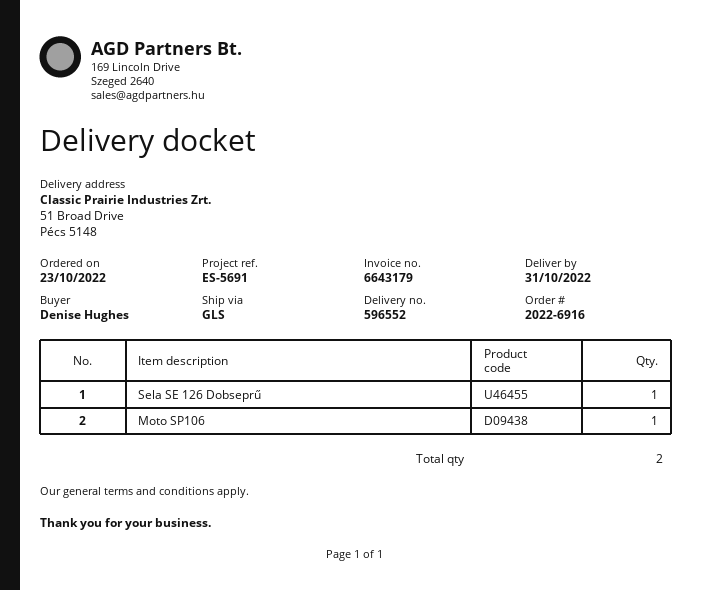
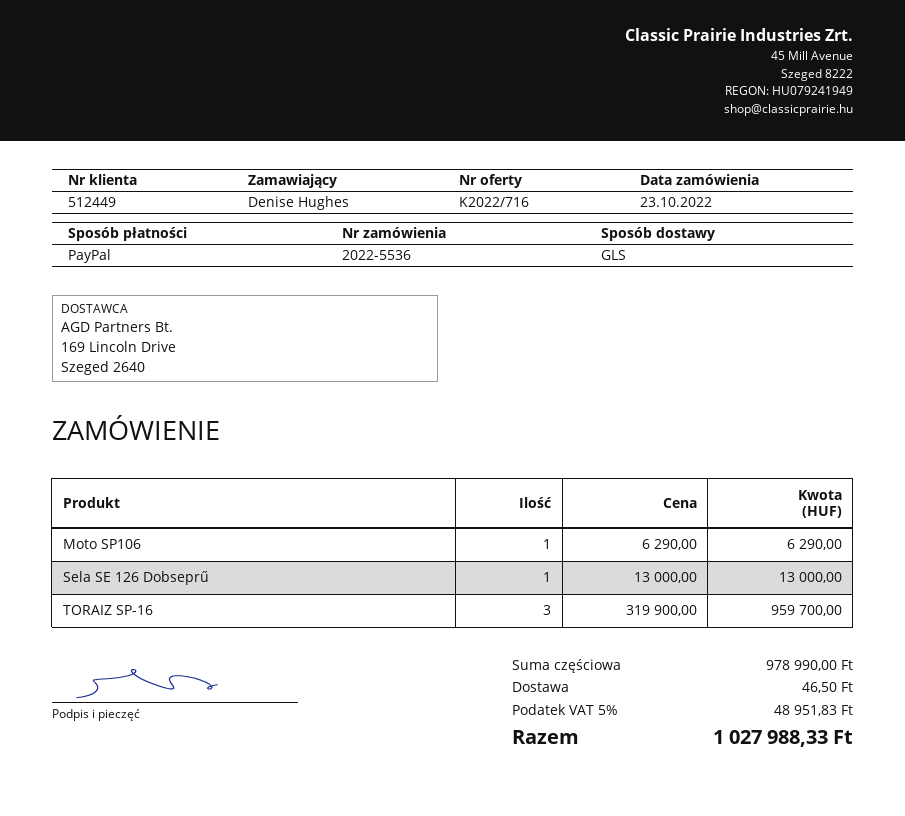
order number: 2022-6916 -> 2022-5536
TORAIZ SP-16: none -> 3

